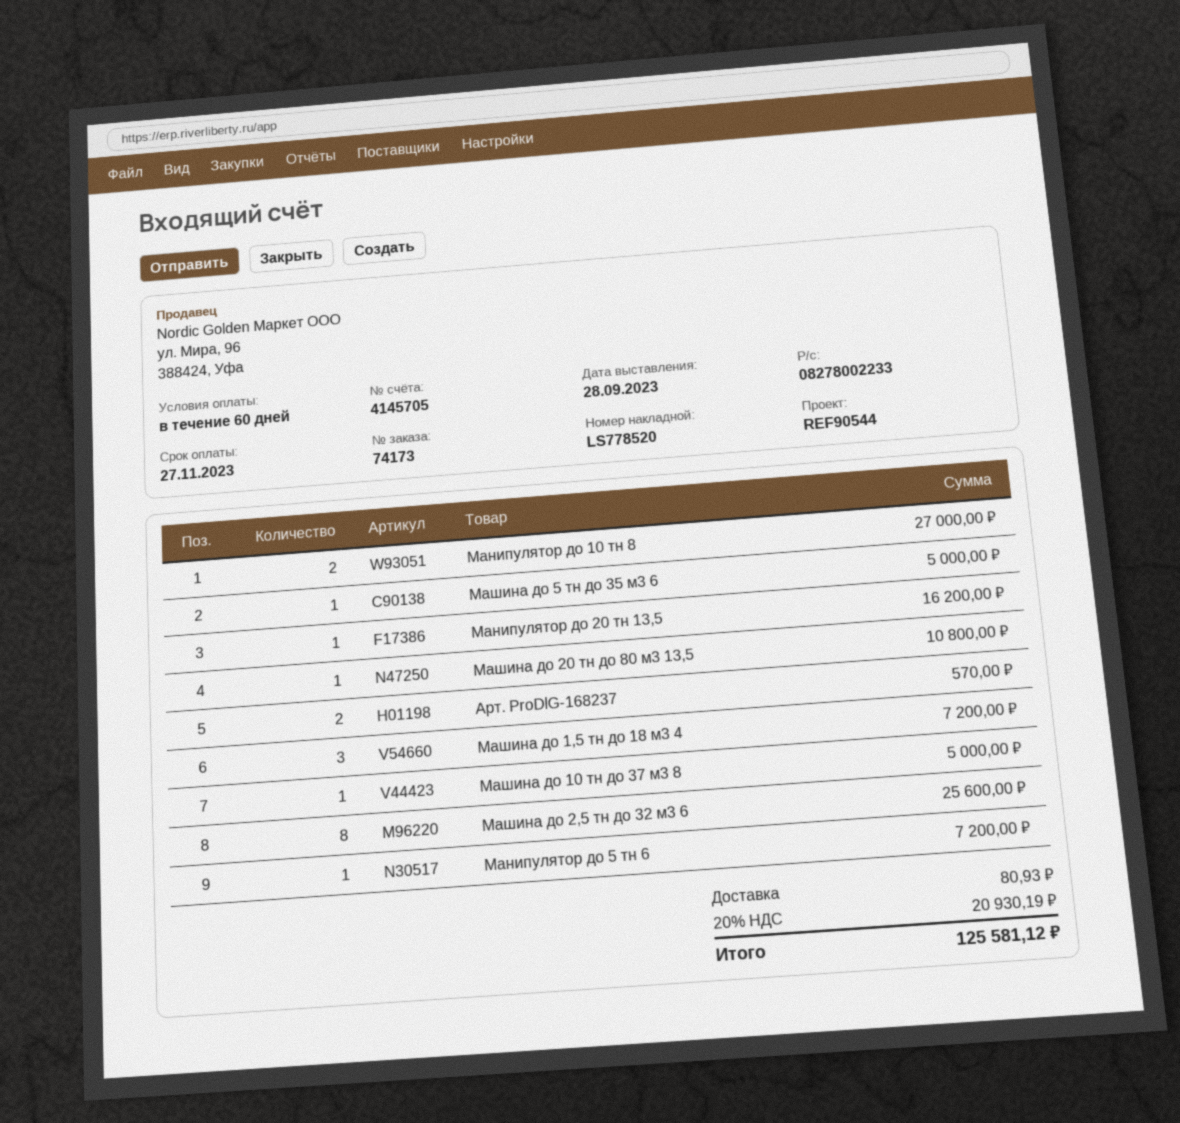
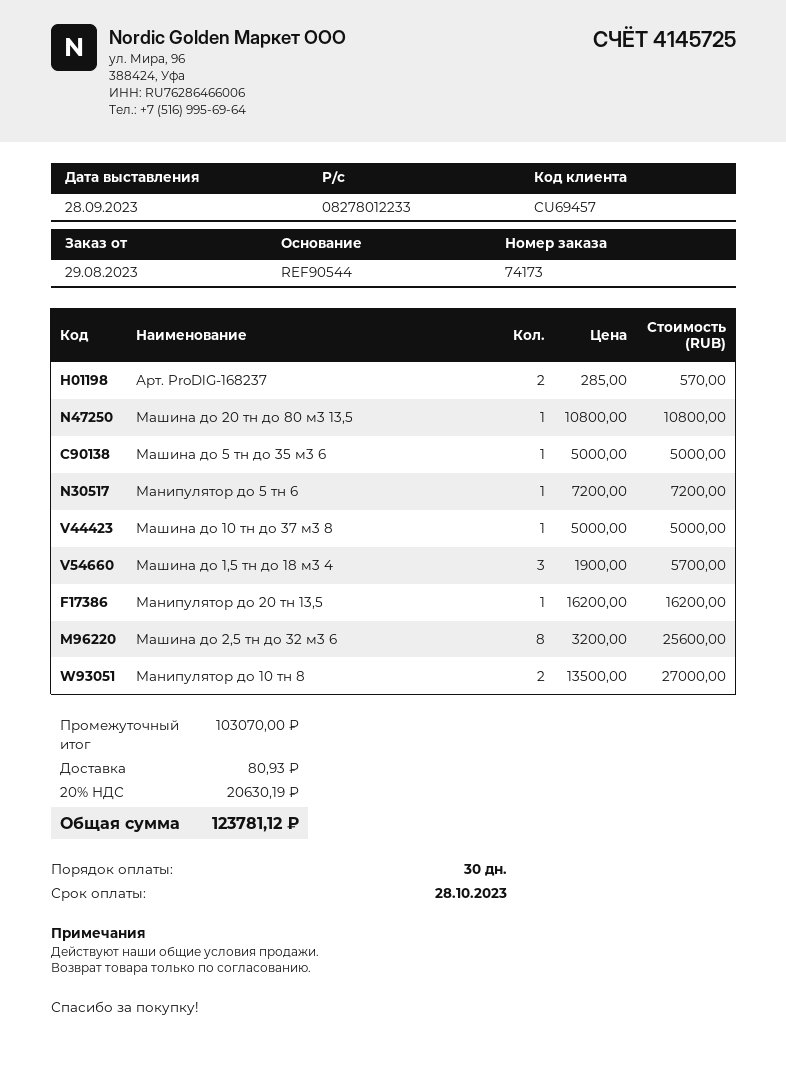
invoice number: 4145705 -> 4145725
payment terms: 60 days -> 30 days
due date: 2023-11-27 -> 2023-10-28
bank account: 08278002233 -> 08278012233
Машина до 1,5 тн до 18 м3 4: 3 for 7200.00 -> 3 for 5700.00
tax: 20% = 20930.19 -> 20% = 20630.19
total: 125581.12 -> 123781.12

